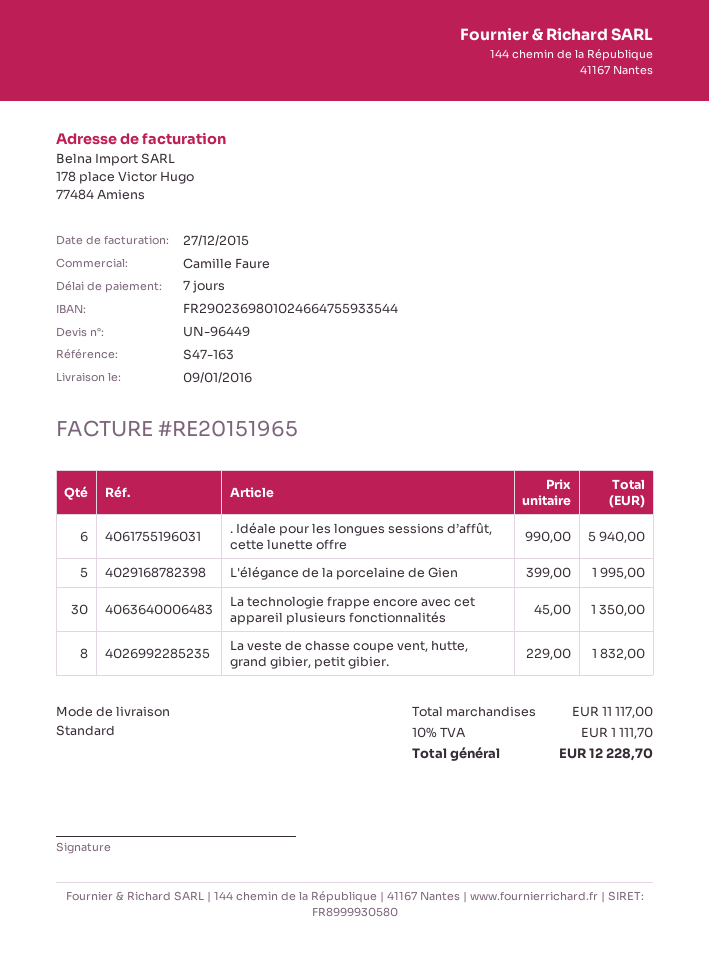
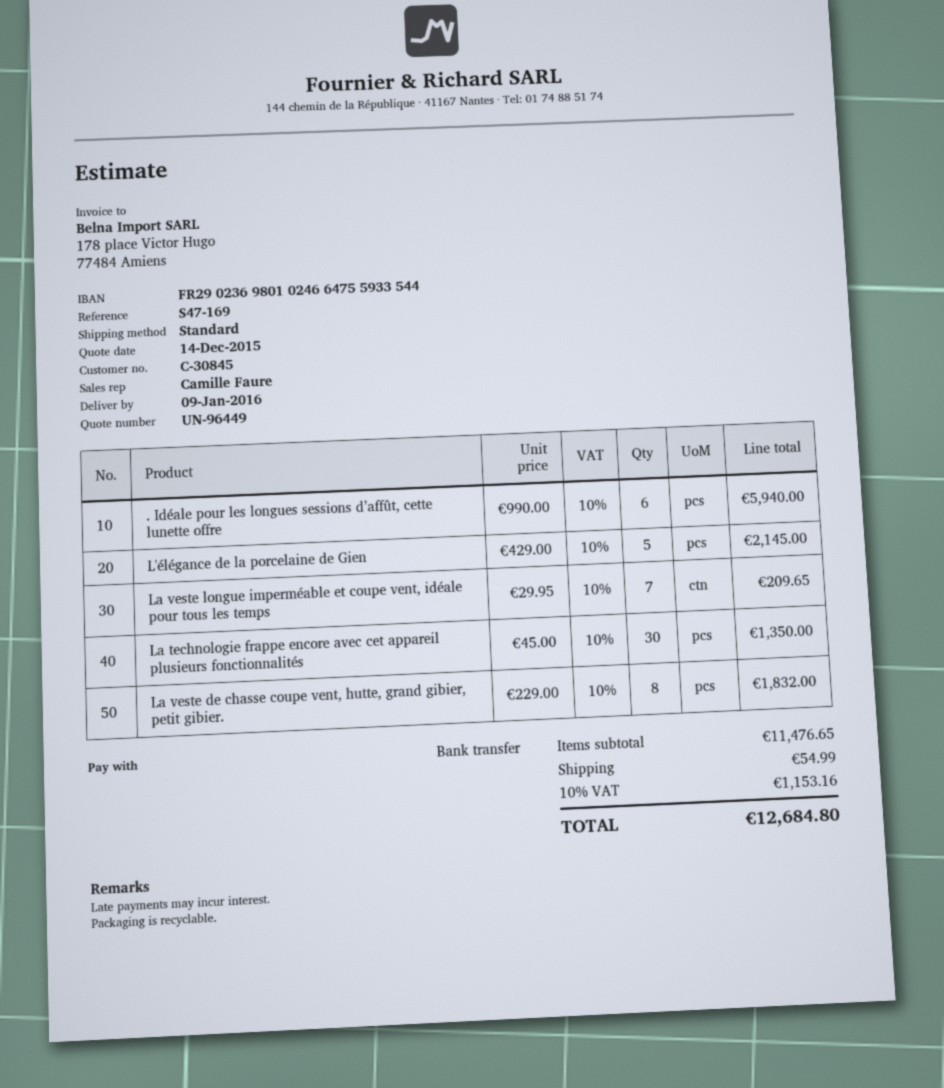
reference: S47-163 -> S47-169
L'élégance de la porcelaine de Gien: 5 x 399.00 = 1995.00 -> 5 x 429.00 = 2145.00
La veste longue imperméable et coupe vent, idéale pour tous les temps: none -> 7 x 29.95 = 209.65
subtotal: 11117.00 -> 11476.65
shipping: none -> 54.99
tax: 10% = 1111.70 -> 10% = 1153.16
total: 12228.70 -> 12684.80

